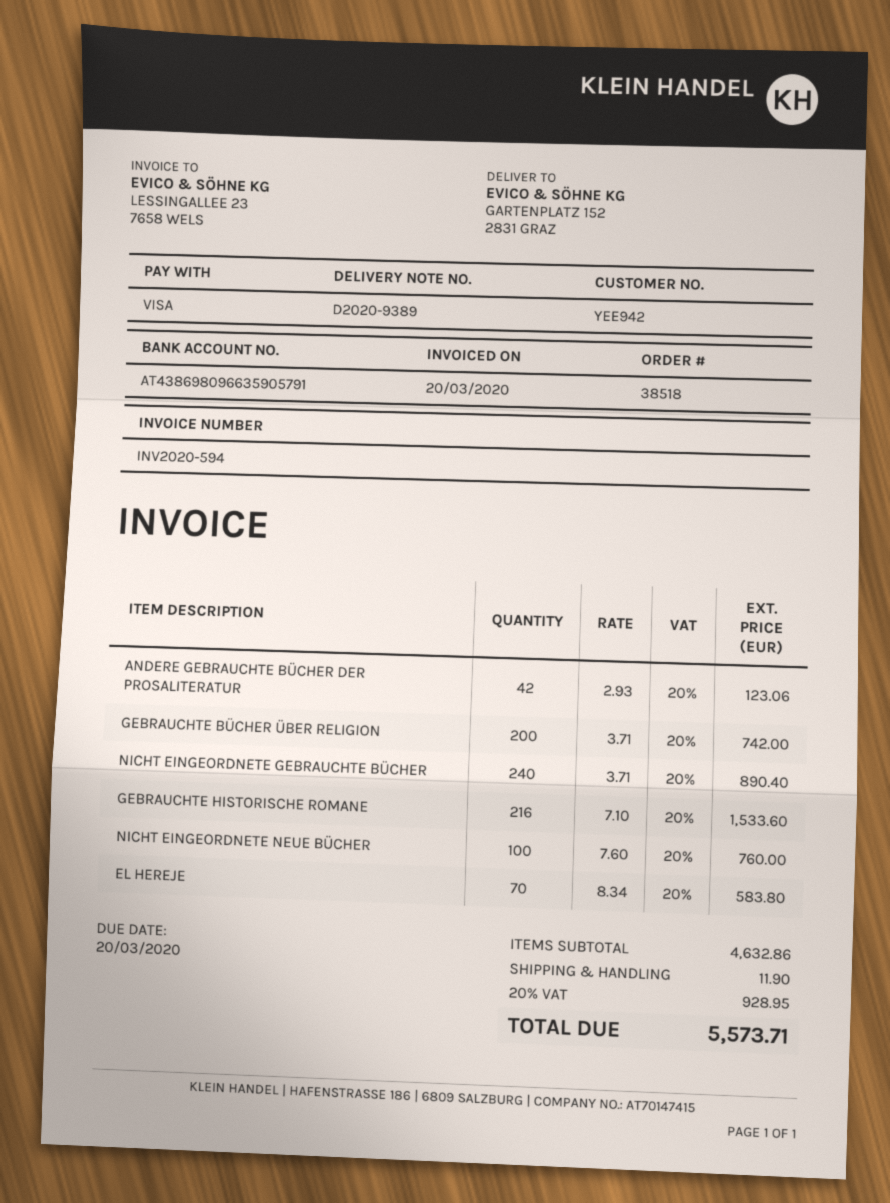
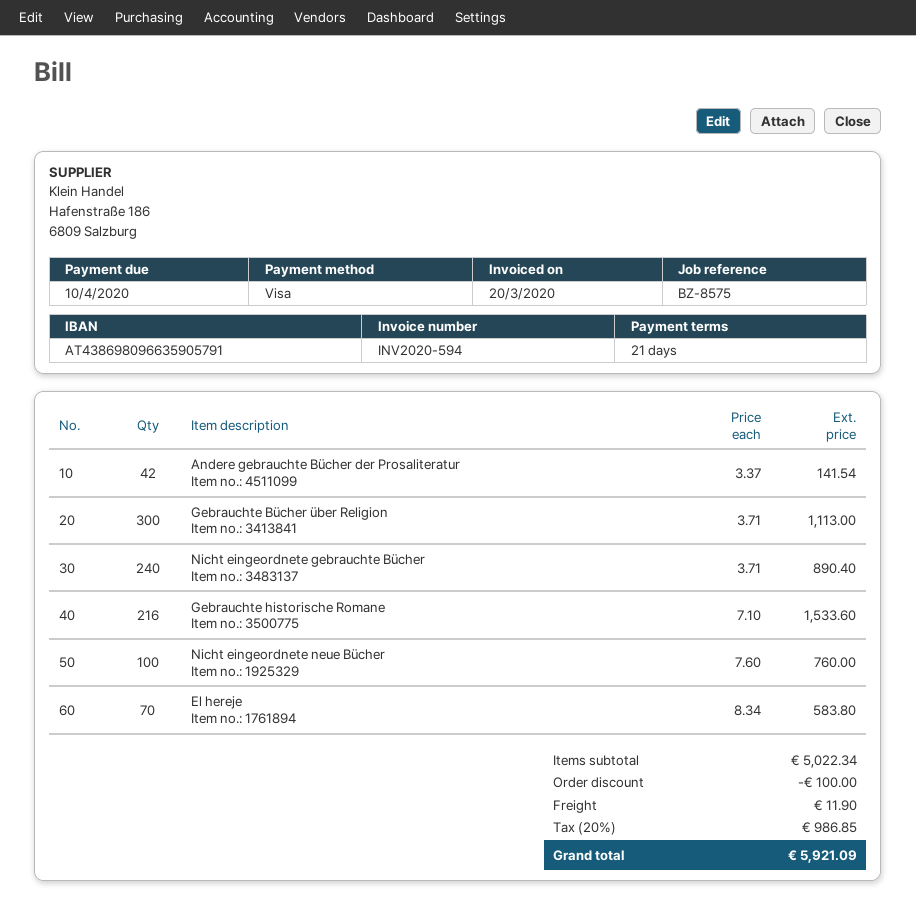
due date: 2020-03-20 -> 2020-04-10
ANDERE GEBRAUCHTE BÜCHER DER PROSALITERATUR: 42 x 2.93 = 123.06 -> 42 x 3.37 = 141.54
GEBRAUCHTE BÜCHER ÜBER RELIGION: 200 x 3.71 = 742.00 -> 300 x 3.71 = 1113.00
subtotal: 4632.86 -> 5022.34
discount: none -> 100.00
tax: 20% = 928.95 -> 20% = 986.85
total: 5573.71 -> 5921.09

